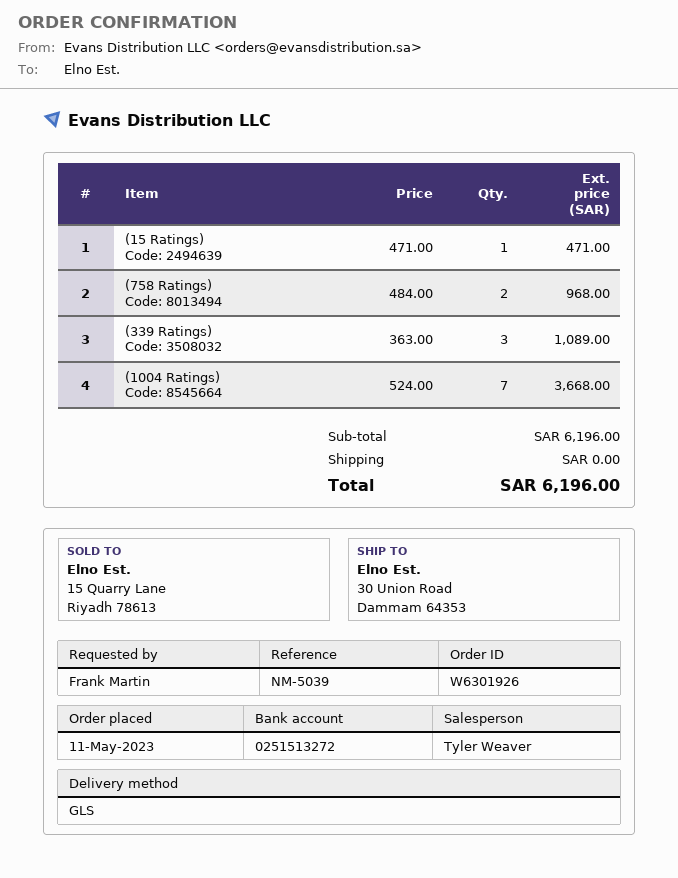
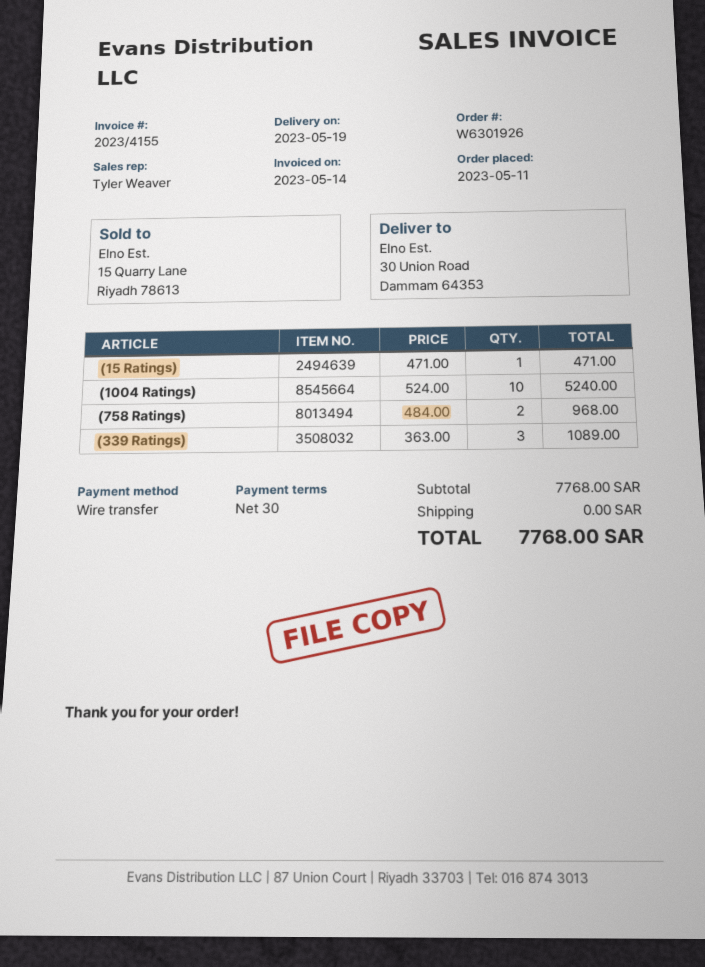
(1004 Ratings): 7 x 524.00 = 3668.00 -> 10 x 524.00 = 5240.00
subtotal: 6196.00 -> 7768.00
total: 6196.00 -> 7768.00

